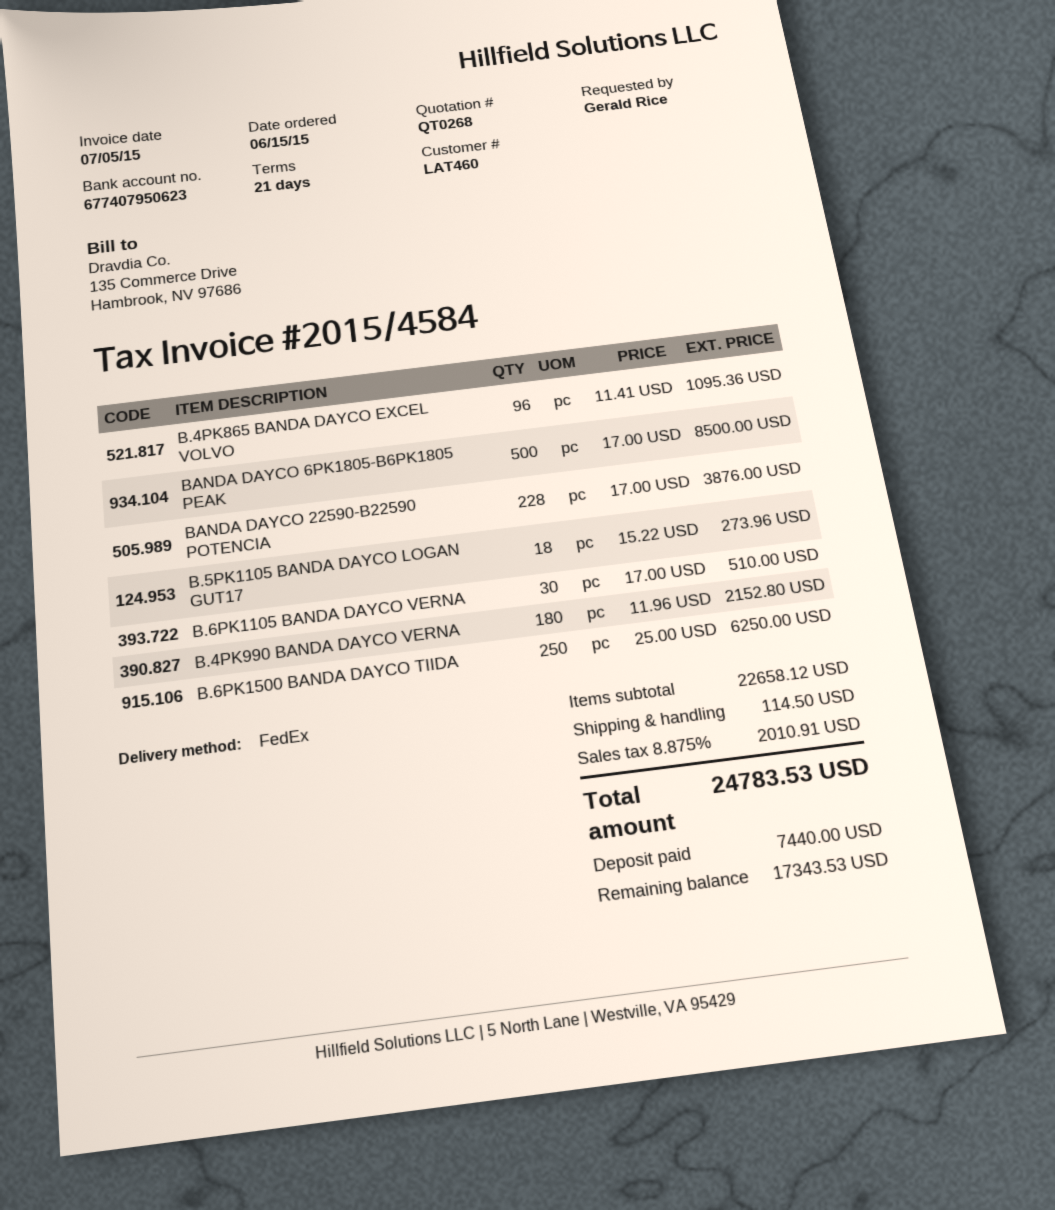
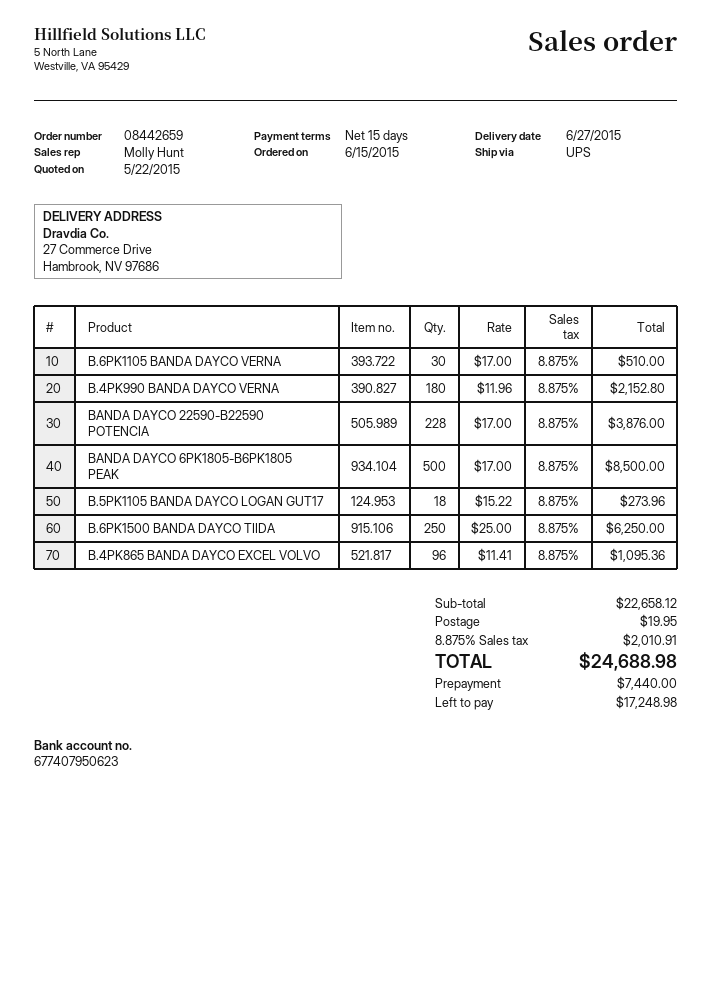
payment terms: 21 days -> 15 days
shipping method: FedEx -> UPS
shipping: 114.50 -> 19.95
total: 24783.53 -> 24688.98
balance: 17343.53 -> 17248.98

